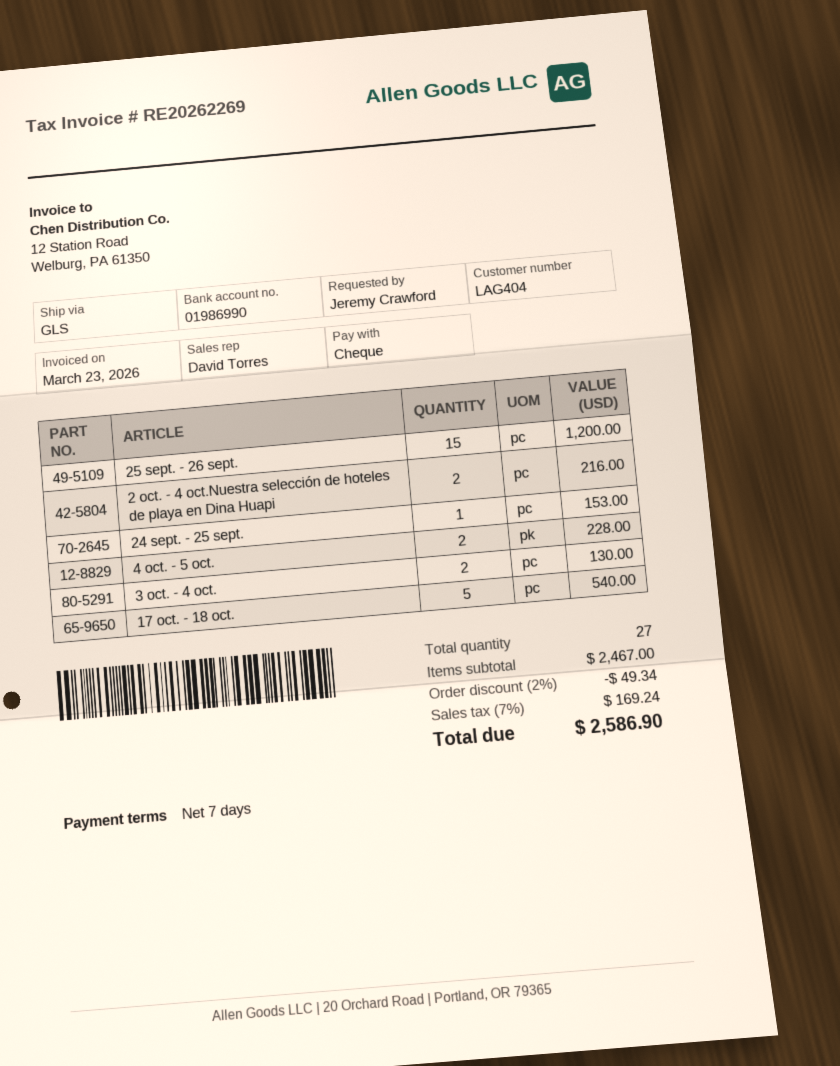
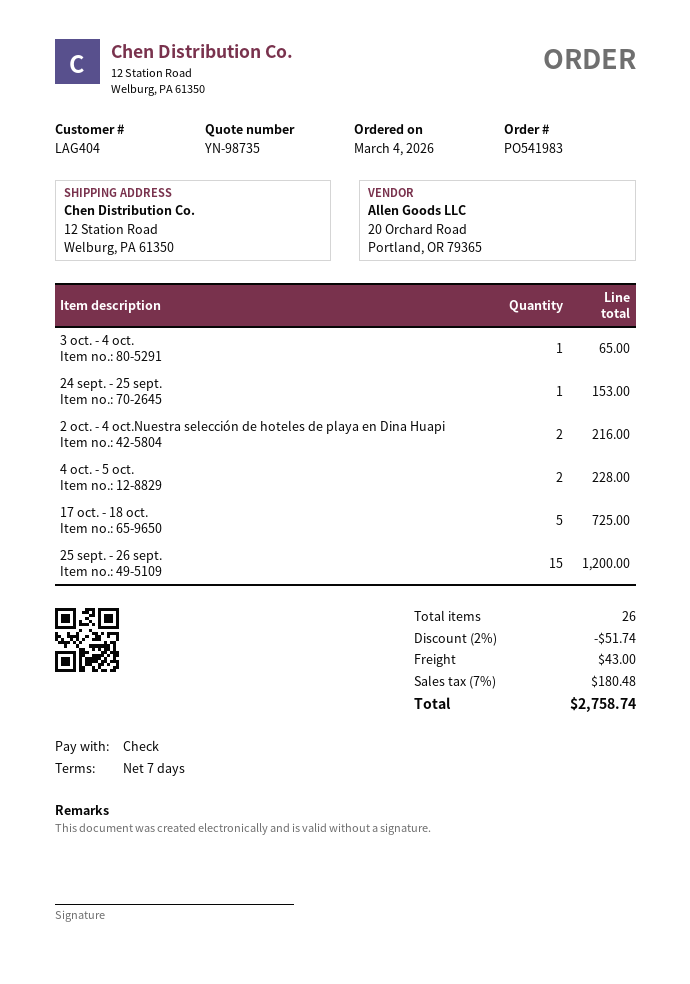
3 oct. - 4 oct.: 2 for 130.00 -> 1 for 65.00
17 oct. - 18 oct.: 5 for 540.00 -> 5 for 725.00
total quantity: 27 -> 26
discount: 2% = 49.34 -> 2% = 51.74
shipping: none -> 43.00
tax: 7% = 169.24 -> 7% = 180.48
total: 2586.90 -> 2758.74

